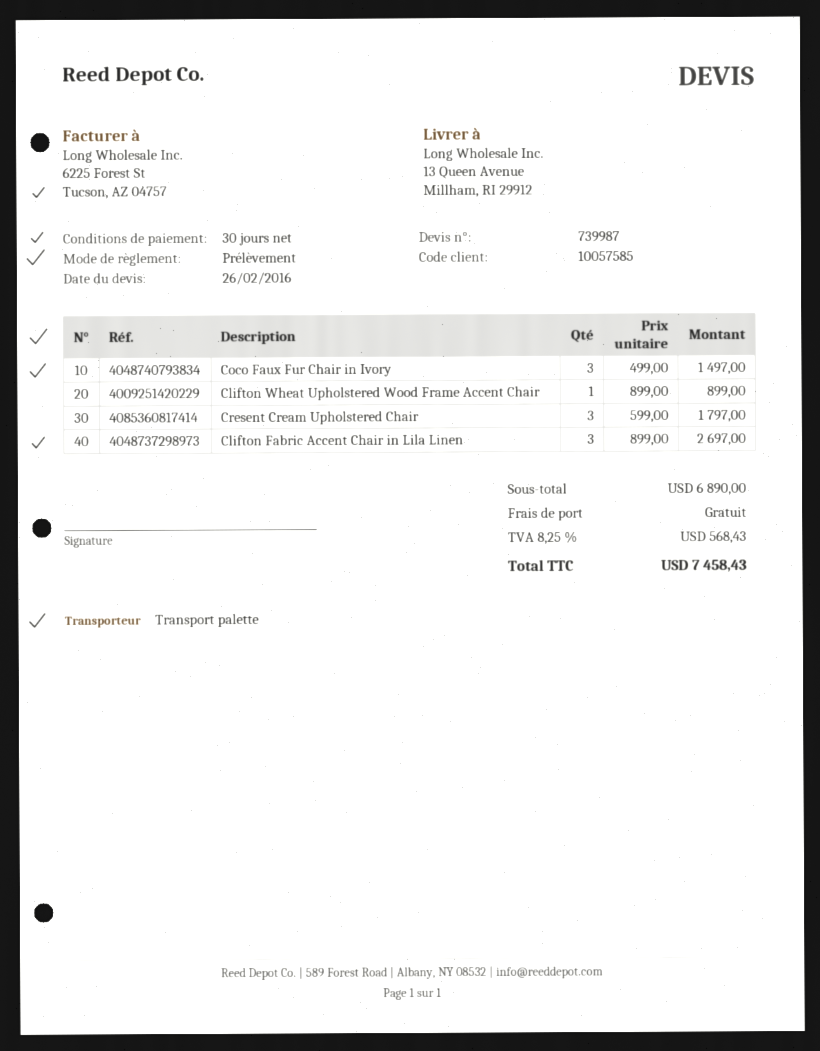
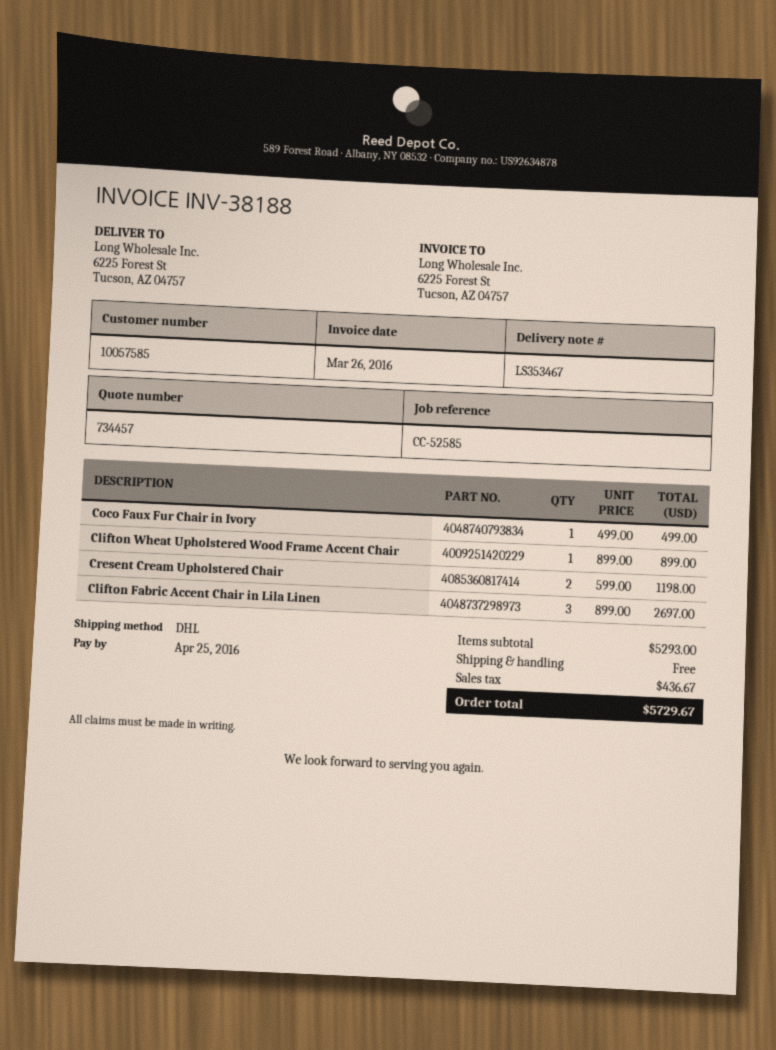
quote number: 739987 -> 734457
shipping method: pallet freight -> DHL
ship to: 13 Queen Avenue, Millham, RI 29912 -> 6225 Forest St, Tucson, AZ 04757
Coco Faux Fur Chair in Ivory: 3 x 499.00 = 1497.00 -> 1 x 499.00 = 499.00
Cresent Cream Upholstered Chair: 3 x 599.00 = 1797.00 -> 2 x 599.00 = 1198.00
subtotal: 6890.00 -> 5293.00
tax: 568.43 -> 436.67
total: 7458.43 -> 5729.67

